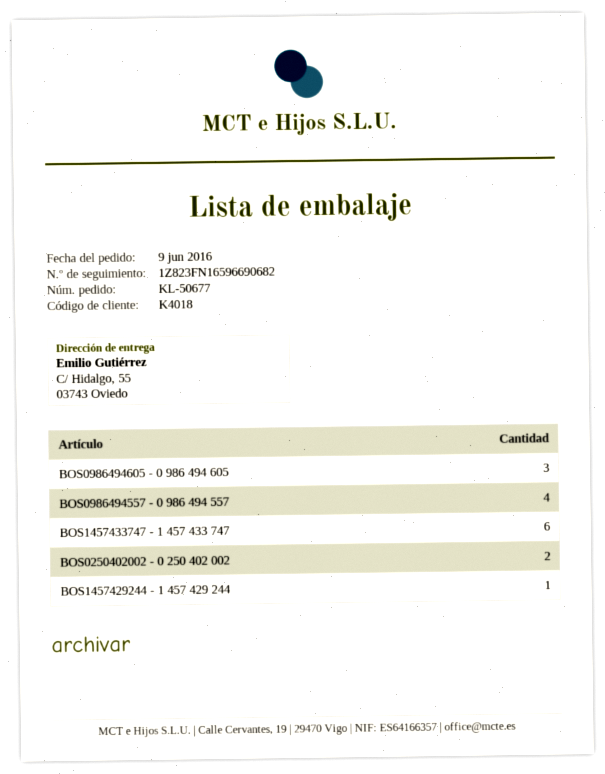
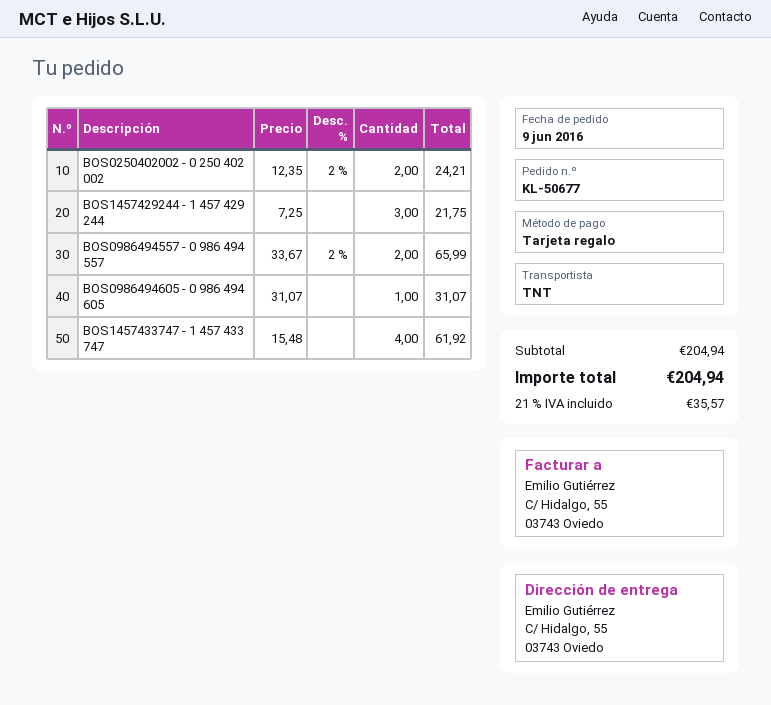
BOS0986494605 - 0 986 494 605: 3 -> 1
BOS0986494557 - 0 986 494 557: 4 -> 2
BOS1457433747 - 1 457 433 747: 6 -> 4
BOS1457429244 - 1 457 429 244: 1 -> 3

